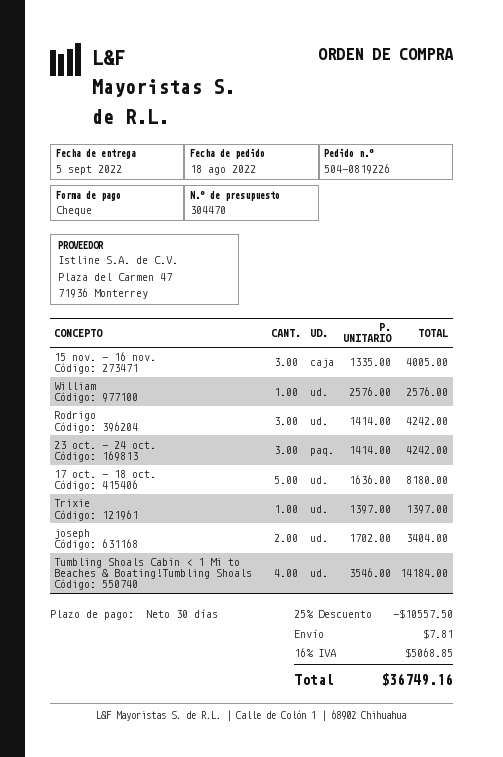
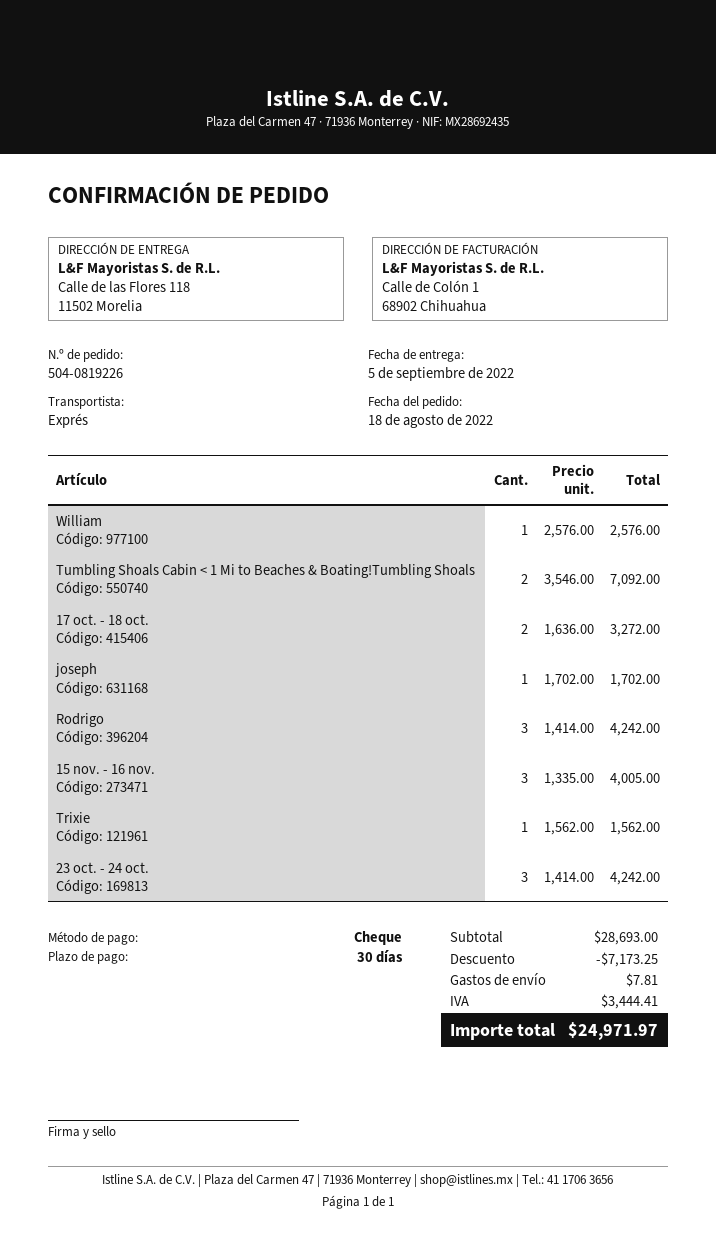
17 oct. - 18 oct.: 5 x 1636.00 = 8180.00 -> 2 x 1636.00 = 3272.00
Trixie: 1 x 1397.00 = 1397.00 -> 1 x 1562.00 = 1562.00
joseph: 2 x 1702.00 = 3404.00 -> 1 x 1702.00 = 1702.00
Tumbling Shoals Cabin < 1 Mi to Beaches & Boating!Tumbling Shoals: 4 x 3546.00 = 14184.00 -> 2 x 3546.00 = 7092.00
discount: 10557.50 -> 7173.25
tax: 5068.85 -> 3444.41
total: 36749.16 -> 24971.97

